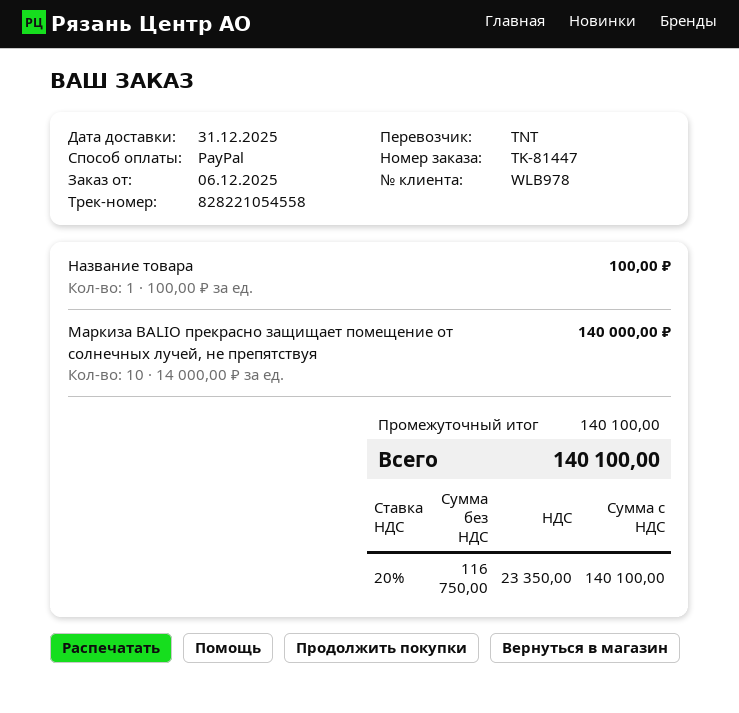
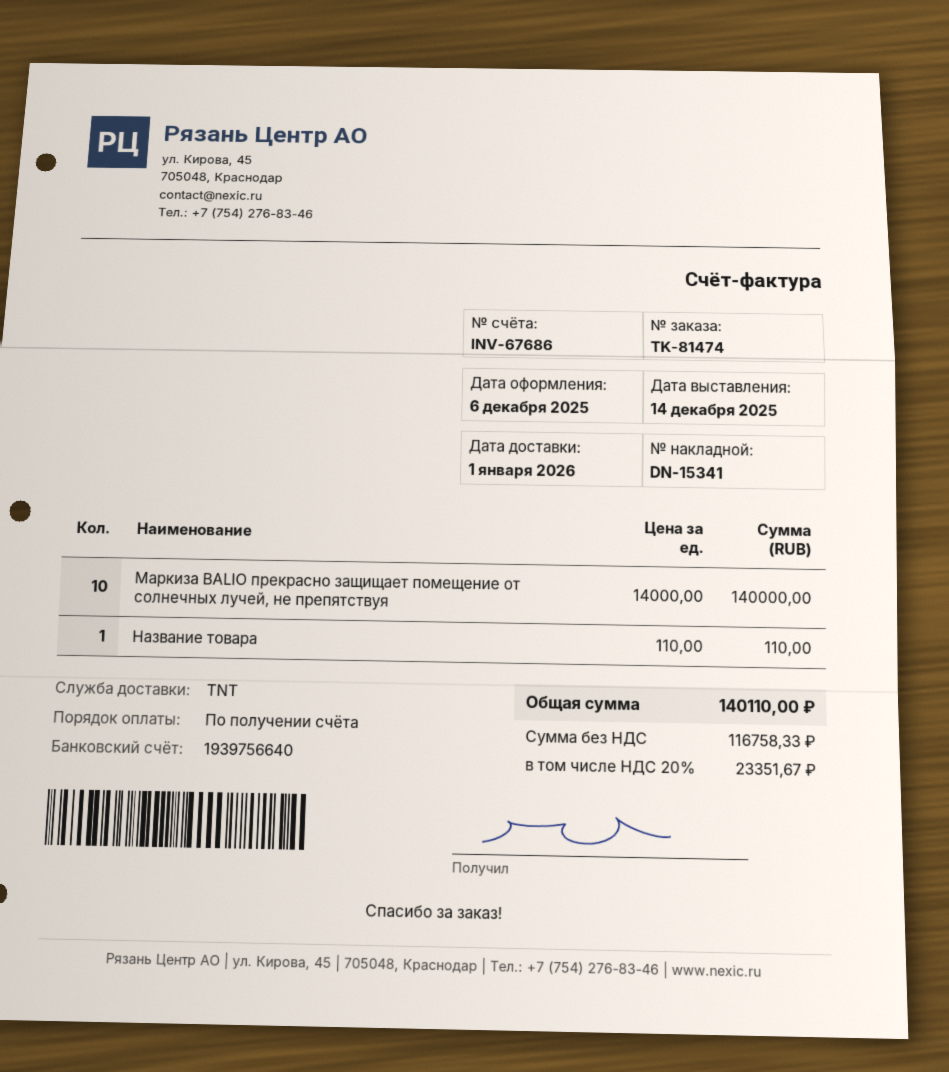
order number: TK-81447 -> TK-81474
delivery date: 2025-12-31 -> 2026-01-01
Название товара: 1 x 100.00 = 100.00 -> 1 x 110.00 = 110.00
net: 116750.00 -> 116758.33
tax: 20% = 23350.00 -> 20% = 23351.67
total: 140100.00 -> 140110.00

